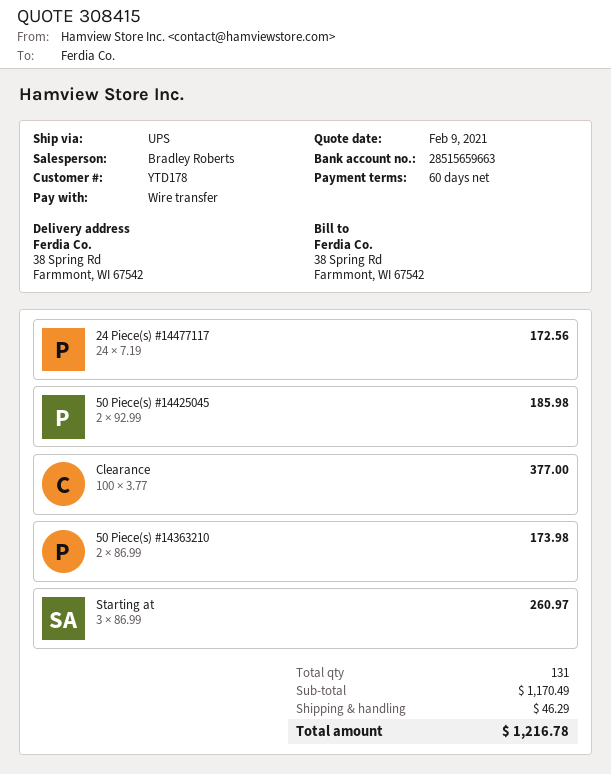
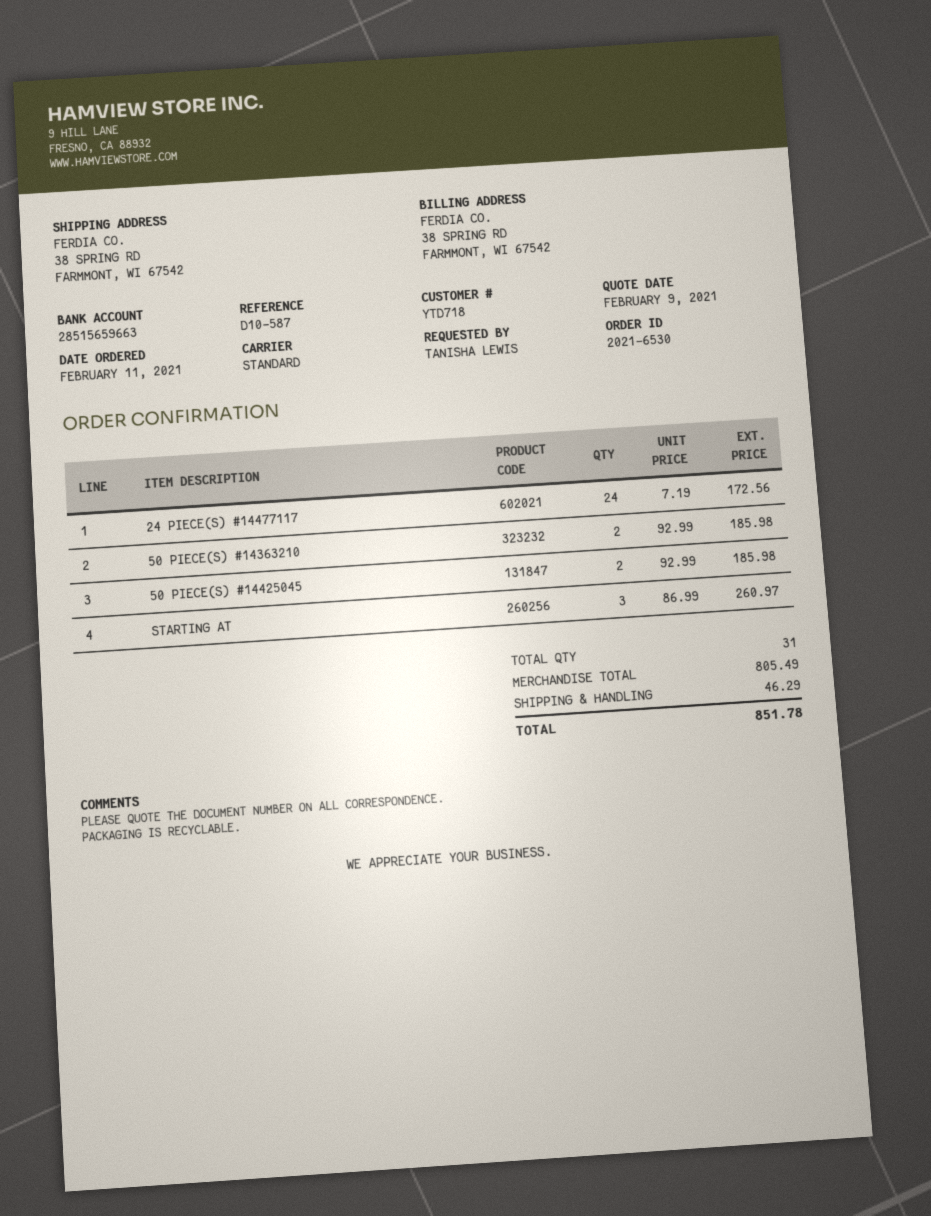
customer number: YTD178 -> YTD718
shipping method: UPS -> standard
Clearance: 100 x 3.77 = 377.00 -> none
50 Piece(s) #14363210: 2 x 86.99 = 173.98 -> 2 x 92.99 = 185.98
total quantity: 131 -> 31
subtotal: 1170.49 -> 805.49
total: 1216.78 -> 851.78

